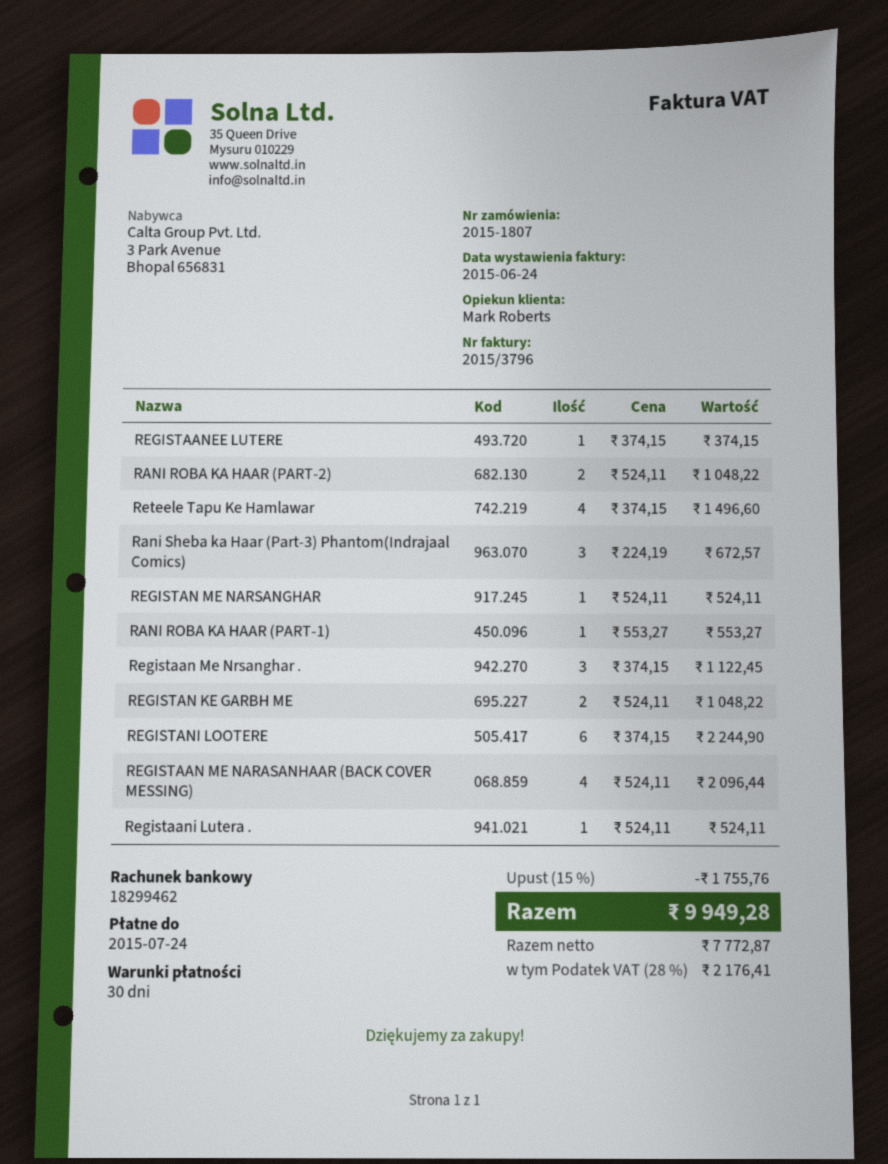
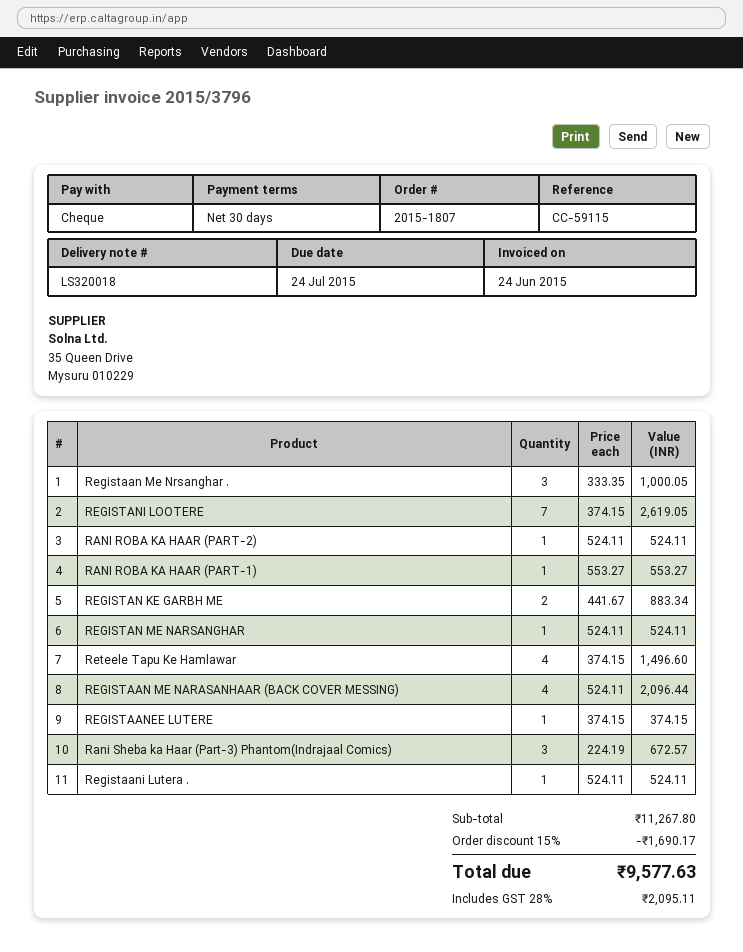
RANI ROBA KA HAAR (PART-2): 2 x 524.11 = 1048.22 -> 1 x 524.11 = 524.11
Registaan Me Nrsanghar .: 3 x 374.15 = 1122.45 -> 3 x 333.35 = 1000.05
REGISTAN KE GARBH ME: 2 x 524.11 = 1048.22 -> 2 x 441.67 = 883.34
REGISTANI LOOTERE: 6 x 374.15 = 2244.90 -> 7 x 374.15 = 2619.05
discount: 15% = 1755.76 -> 15% = 1690.17
tax: 28% = 2176.41 -> 28% = 2095.11
total: 9949.28 -> 9577.63

